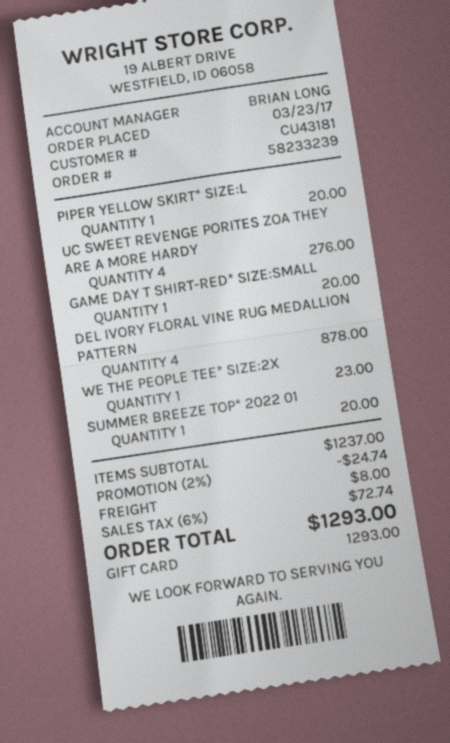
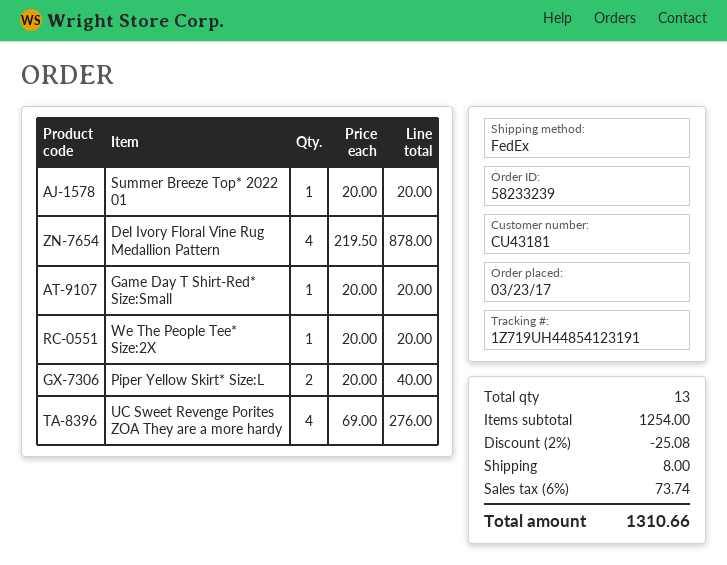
PIPER YELLOW SKIRT* SIZE:L: 1 for 20.00 -> 2 for 40.00
WE THE PEOPLE TEE* SIZE:2X: 1 for 23.00 -> 1 for 20.00
subtotal: 1237.00 -> 1254.00
discount: 2% = 24.74 -> 2% = 25.08
tax: 6% = 72.74 -> 6% = 73.74
total: 1293.00 -> 1310.66

